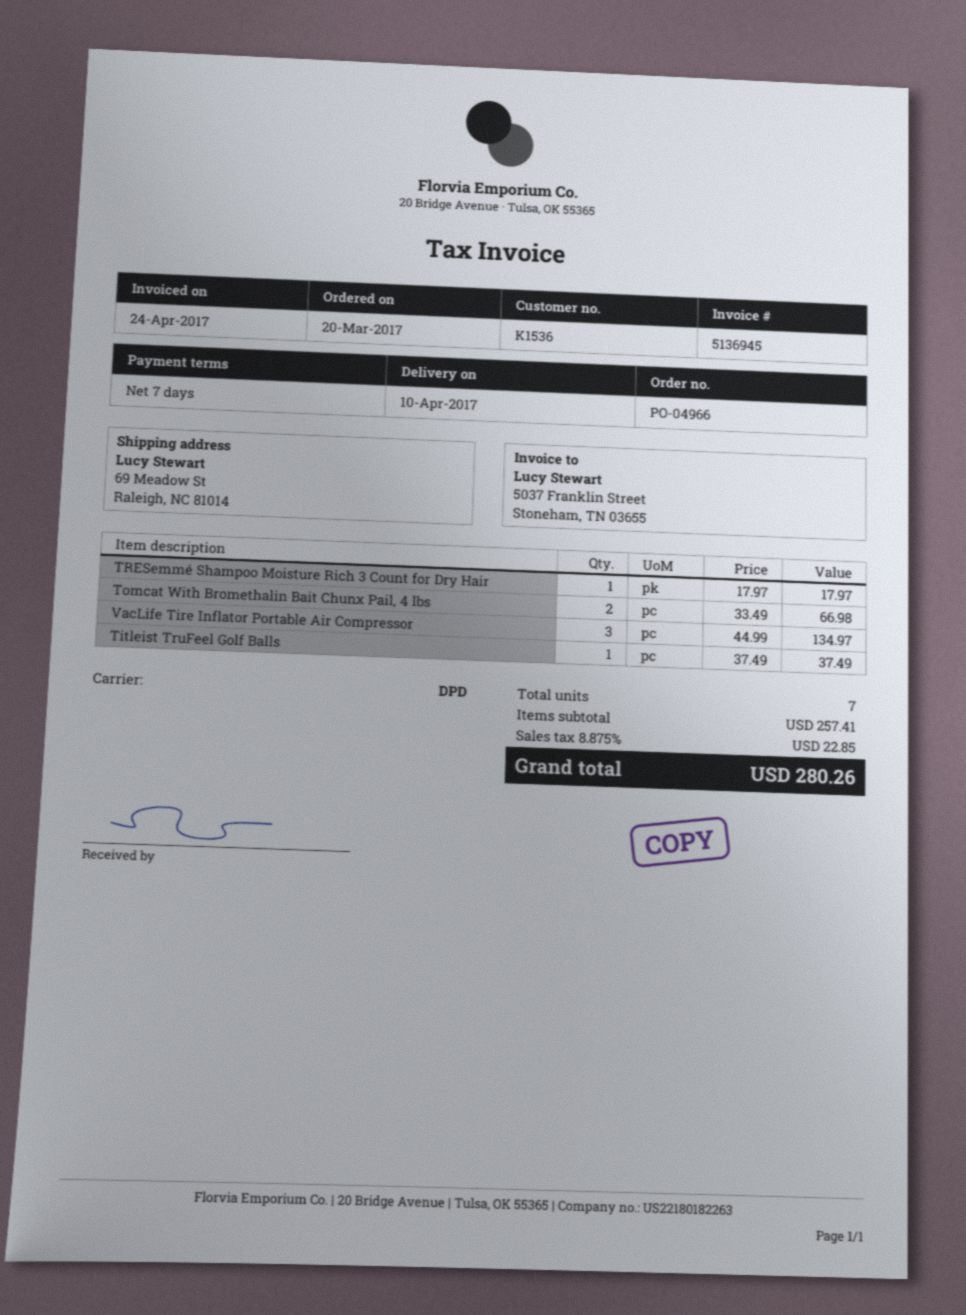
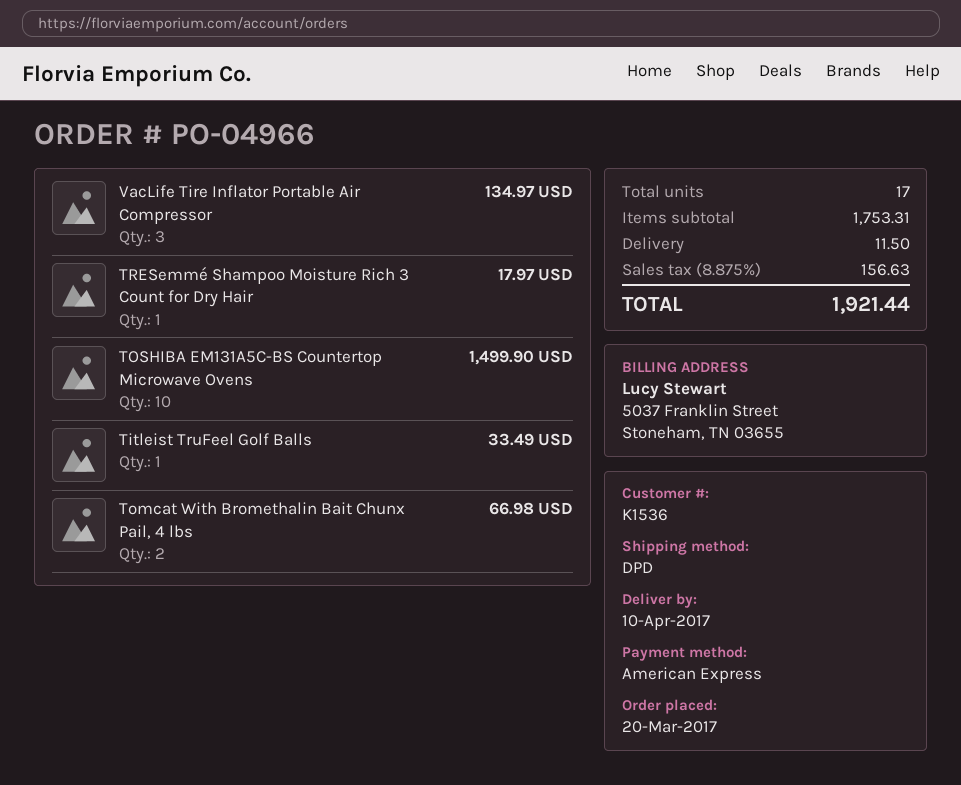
Titleist TruFeel Golf Balls: 1 for 37.49 -> 1 for 33.49
TOSHIBA EM131A5C-BS Countertop Microwave Ovens: none -> 10 for 1499.90
total quantity: 7 -> 17
subtotal: 257.41 -> 1753.31
shipping: none -> 11.50
tax: 8.875% = 22.85 -> 8.875% = 156.63
total: 280.26 -> 1921.44

